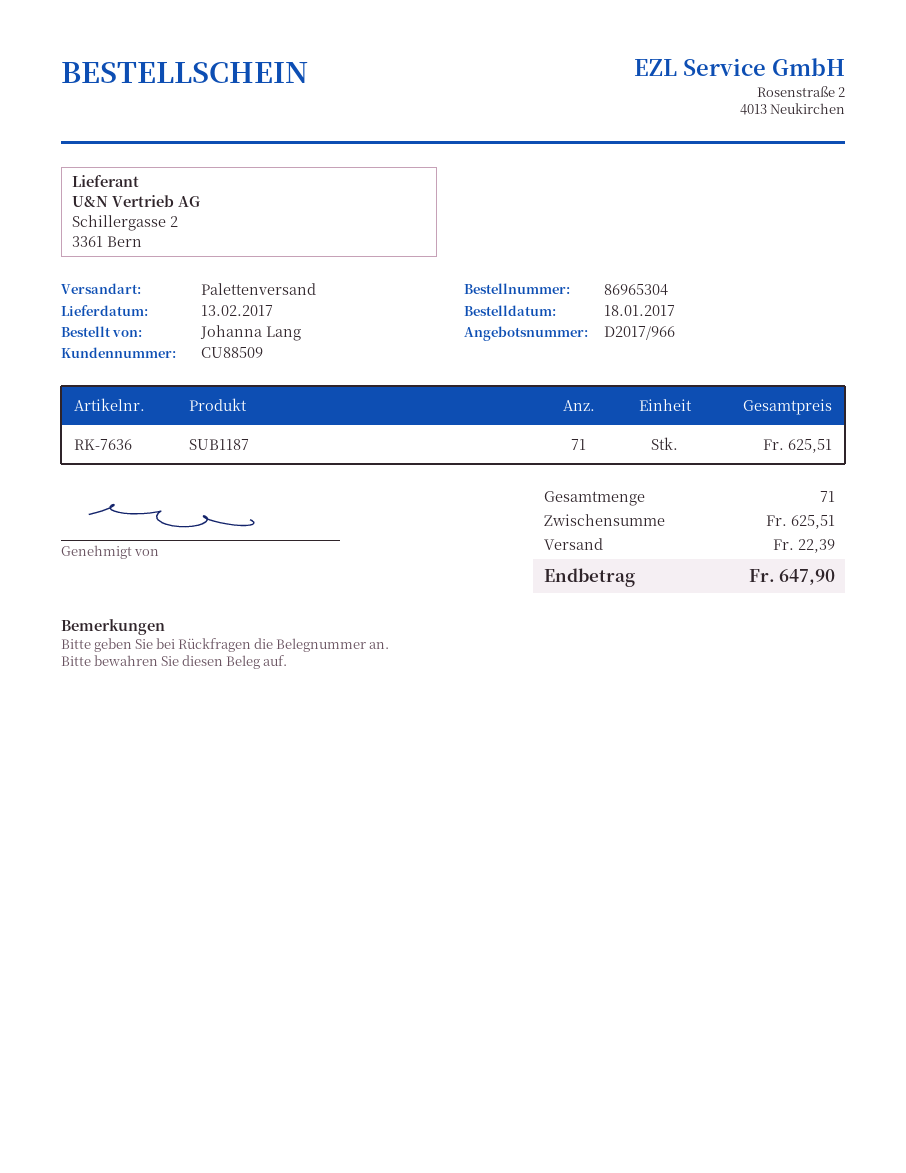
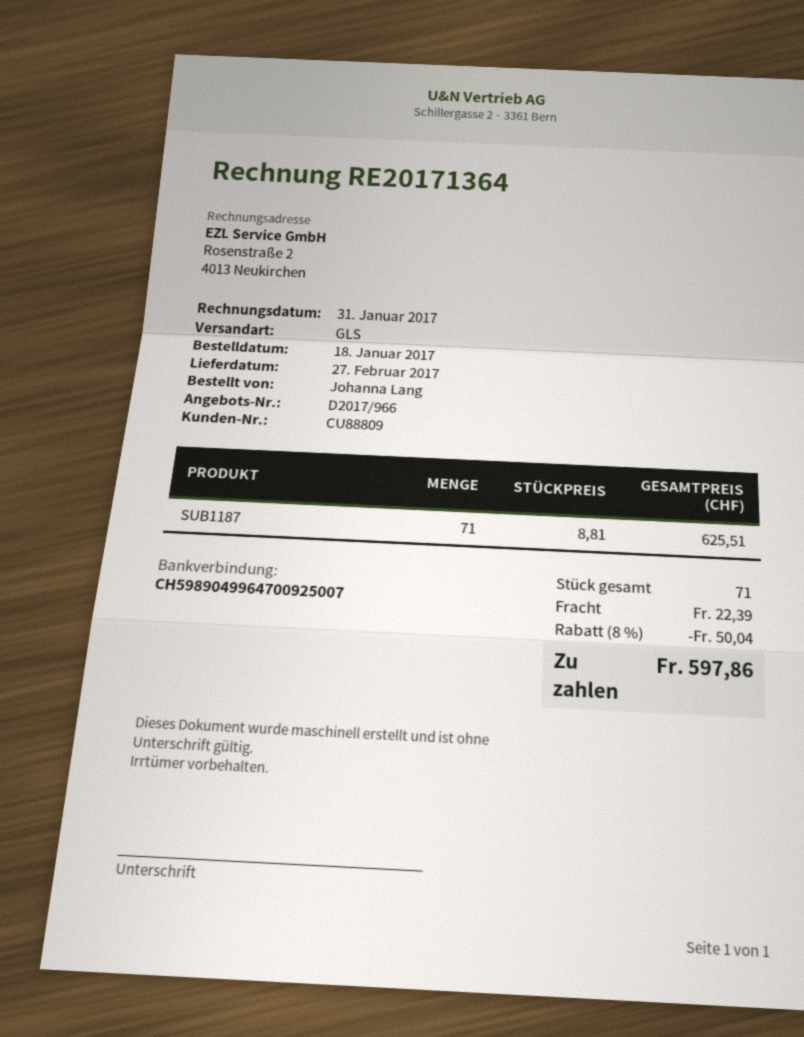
delivery date: 2017-02-13 -> 2017-02-27
customer number: CU88509 -> CU88809
shipping method: pallet freight -> GLS
discount: none -> 8% = 50.04
total: 647.90 -> 597.86

